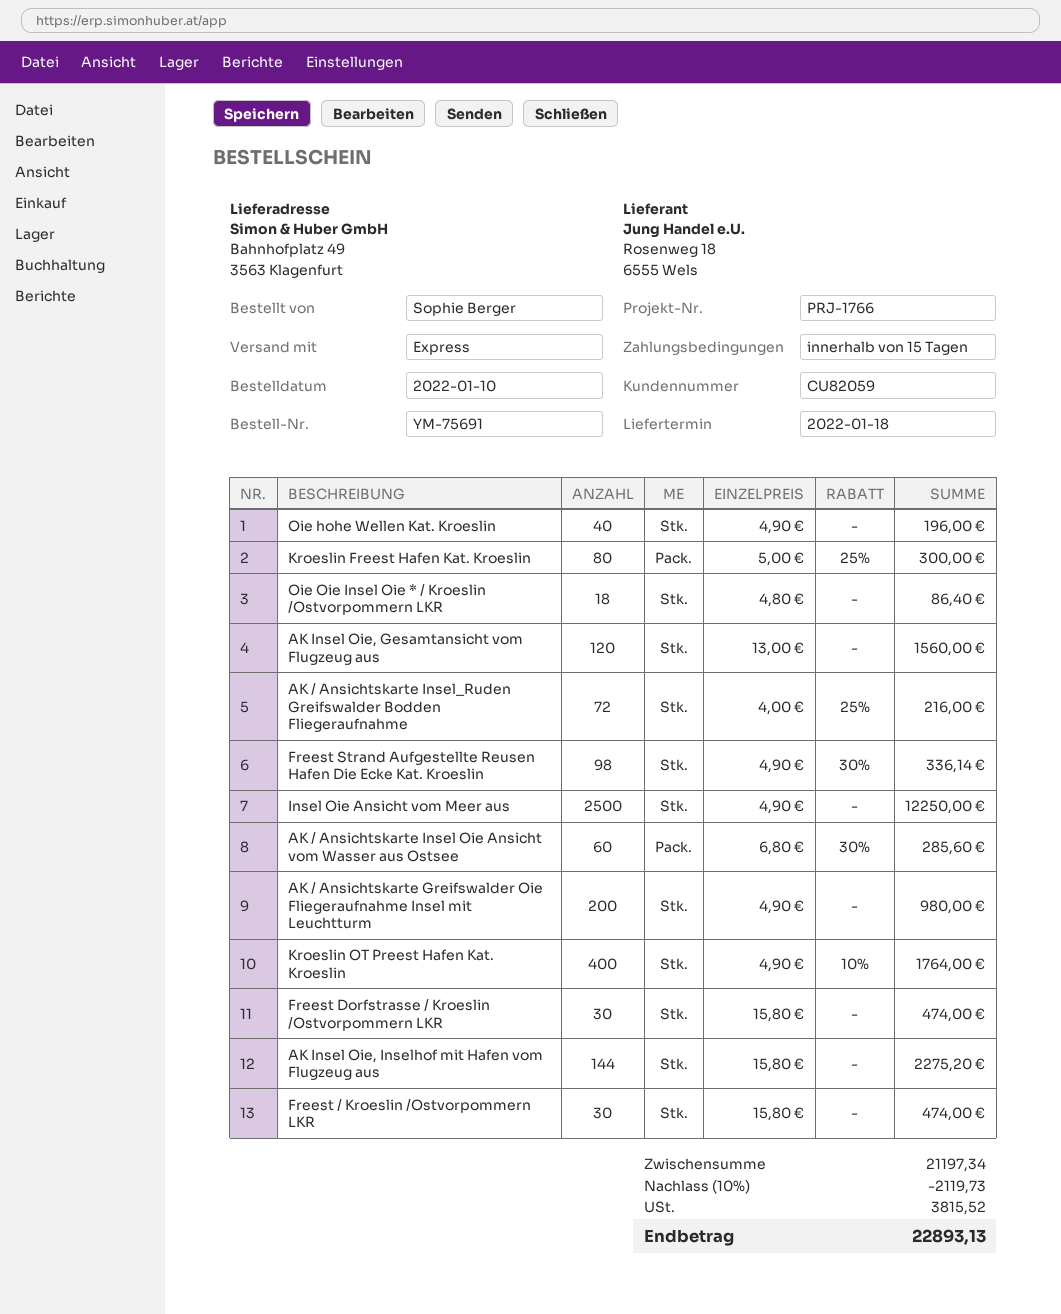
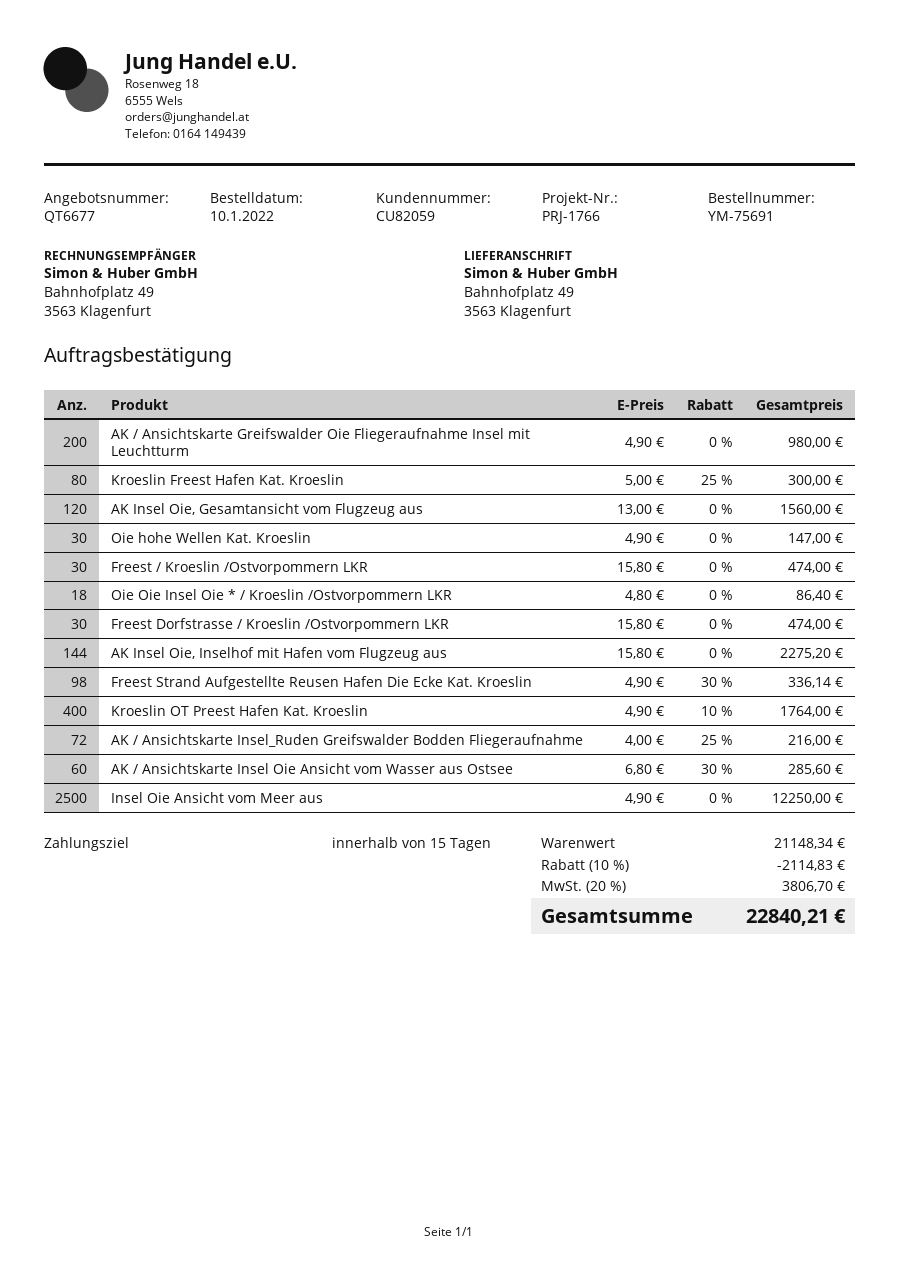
Oie hohe Wellen Kat. Kroeslin: 40 x 4.90 = 196.00 -> 30 x 4.90 = 147.00
subtotal: 21197.34 -> 21148.34
discount: 10% = 2119.73 -> 10% = 2114.83
tax: 3815.52 -> 3806.70
total: 22893.13 -> 22840.21

